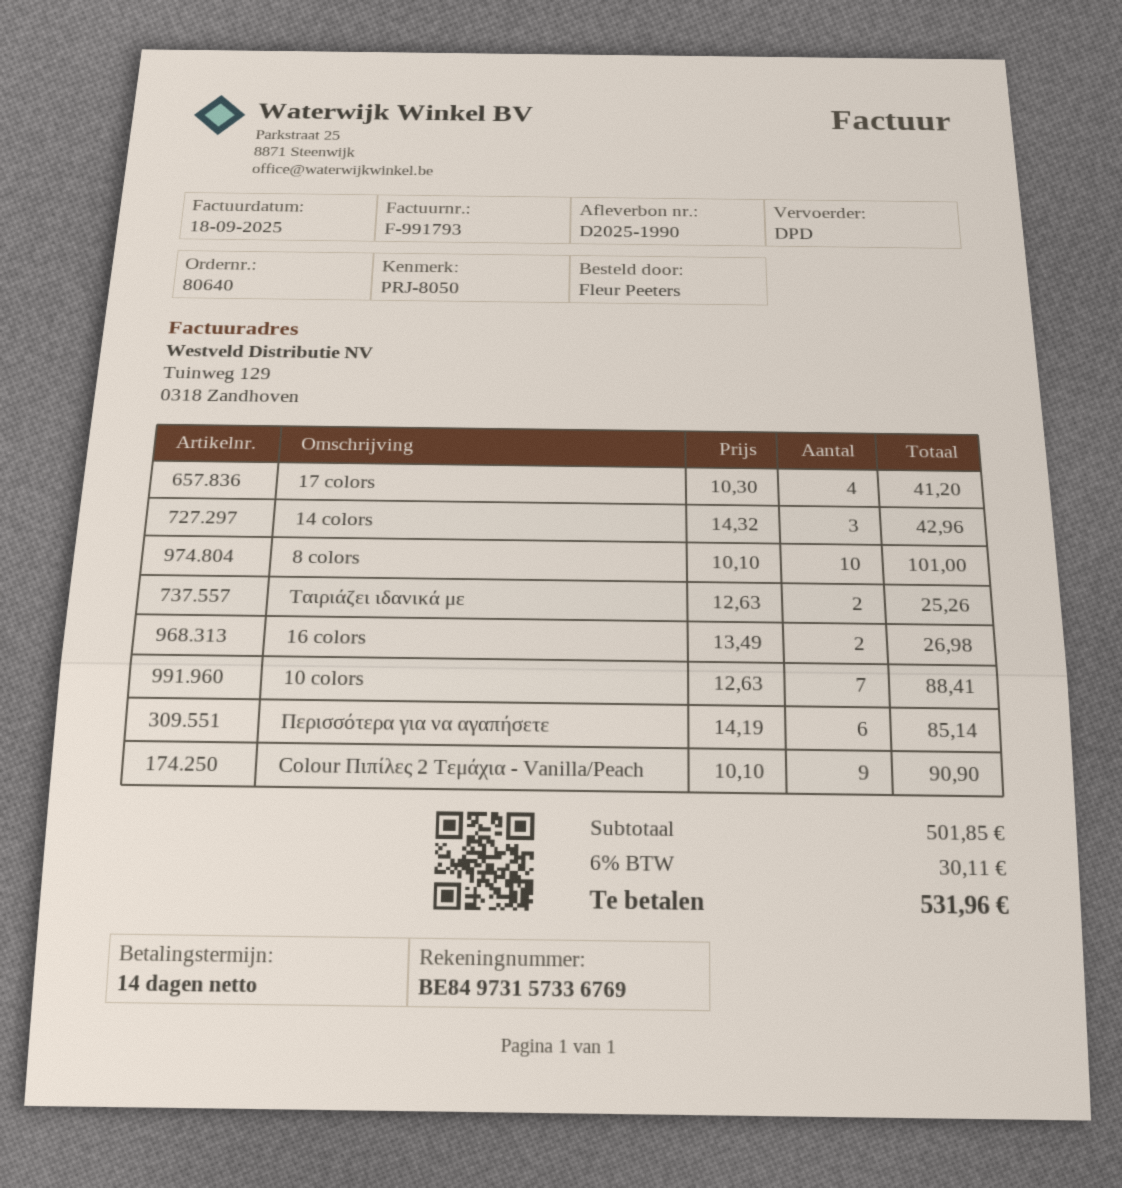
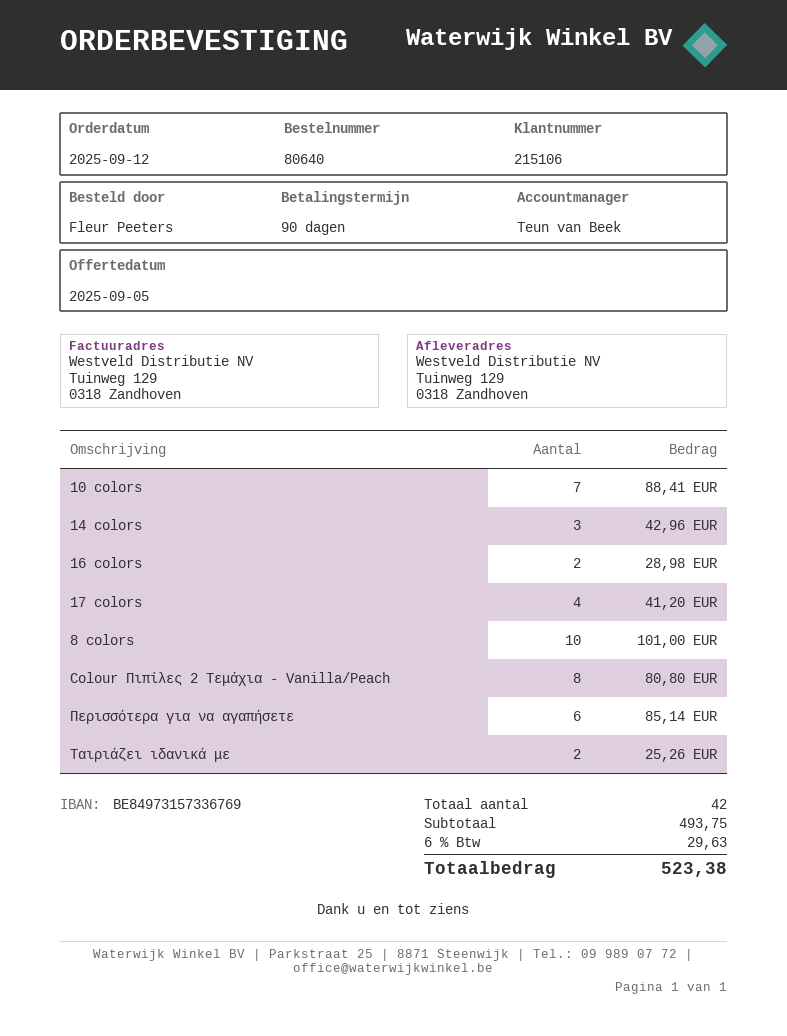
payment terms: 14 days -> 90 days
16 colors: 2 for 26.98 -> 2 for 28.98
Colour Πιπίλες 2 Τεμάχια - Vanilla/Peach: 9 for 90.90 -> 8 for 80.80
subtotal: 501.85 -> 493.75
tax: 6% = 30.11 -> 6% = 29.63
total: 531.96 -> 523.38

